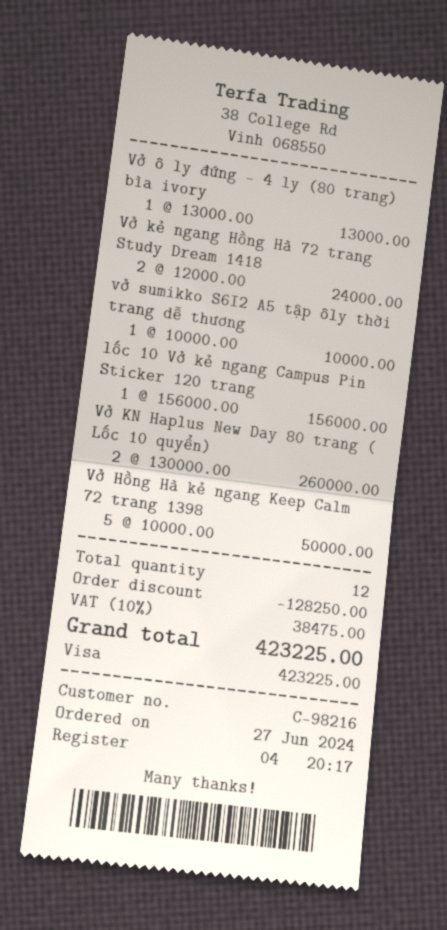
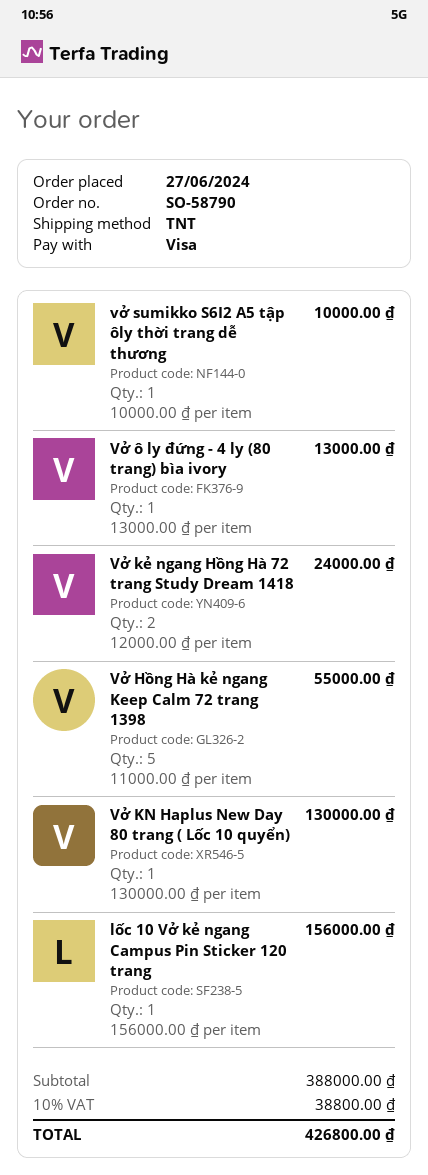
Vở KN Haplus New Day 80 trang ( Lốc 10 quyển): 2 x 130000.00 = 260000.00 -> 1 x 130000.00 = 130000.00
Vở Hồng Hà kẻ ngang Keep Calm 72 trang 1398: 5 x 10000.00 = 50000.00 -> 5 x 11000.00 = 55000.00
discount: 128250.00 -> none
tax: 10% = 38475.00 -> 10% = 38800.00
total: 423225.00 -> 426800.00

